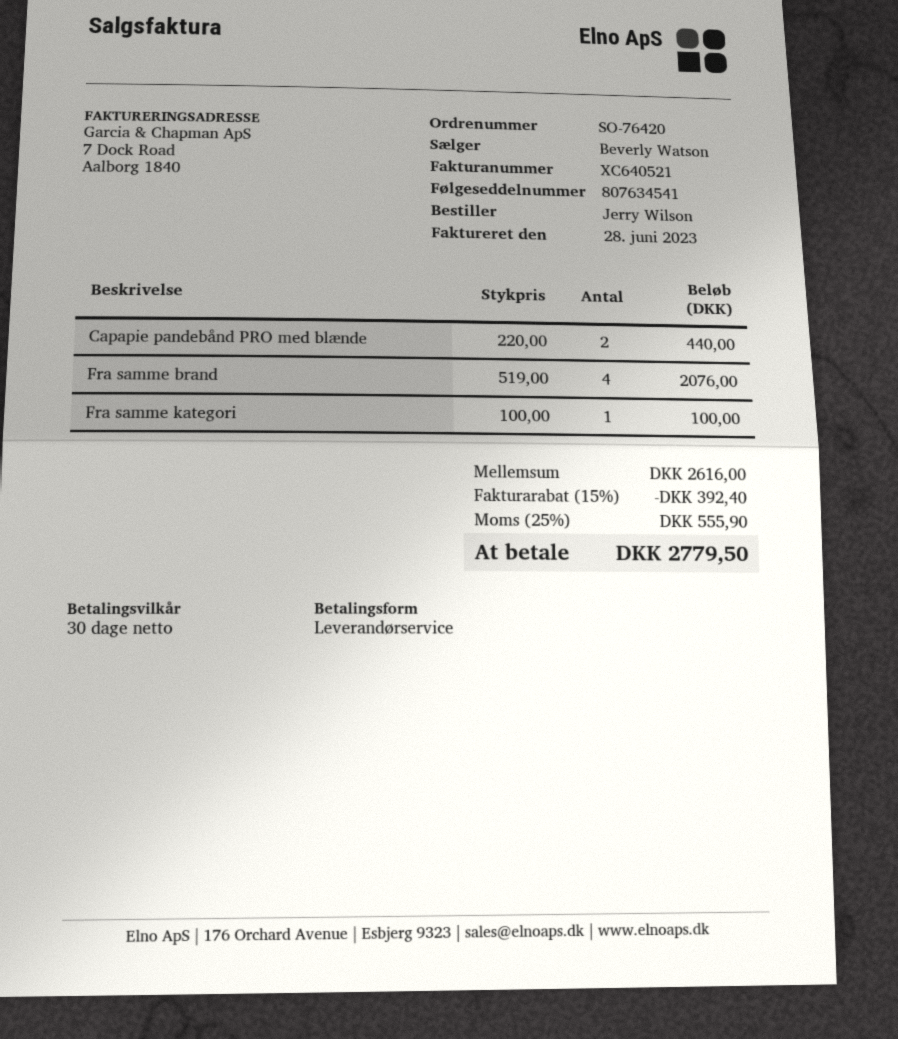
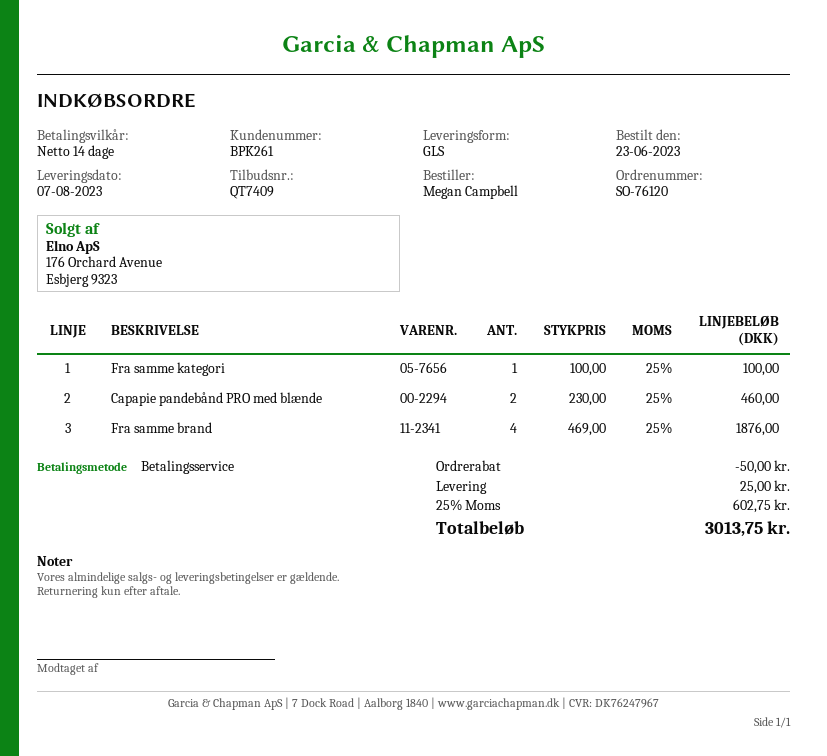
order number: SO-76420 -> SO-76120
payment terms: 30 days -> 14 days
ordered by: Jerry Wilson -> Megan Campbell
Capapie pandebånd PRO med blænde: 2 x 220.00 = 440.00 -> 2 x 230.00 = 460.00
Fra samme brand: 4 x 519.00 = 2076.00 -> 4 x 469.00 = 1876.00
discount: 392.40 -> 50.00
shipping: none -> 25.00
tax: 25% = 555.90 -> 25% = 602.75
total: 2779.50 -> 3013.75

